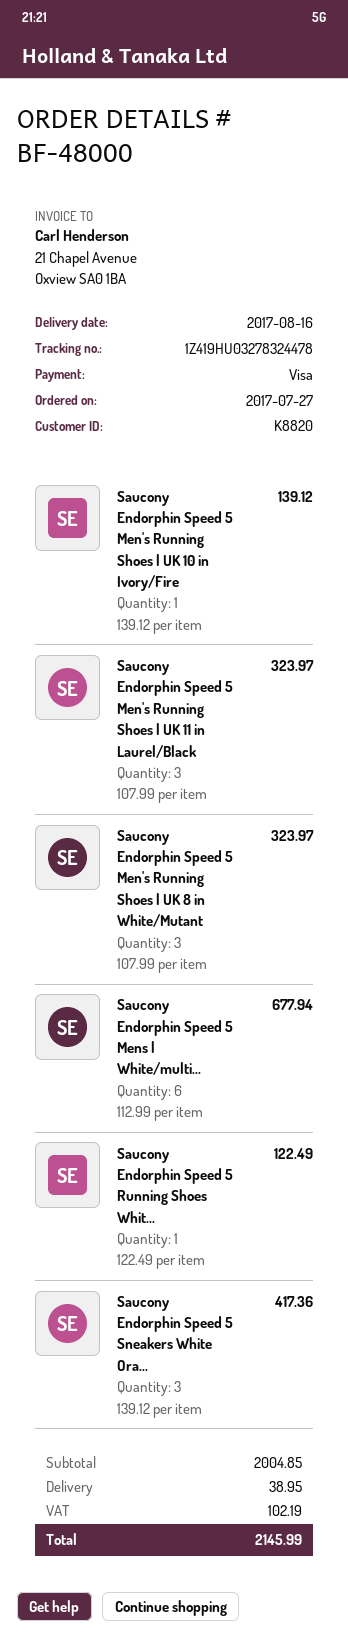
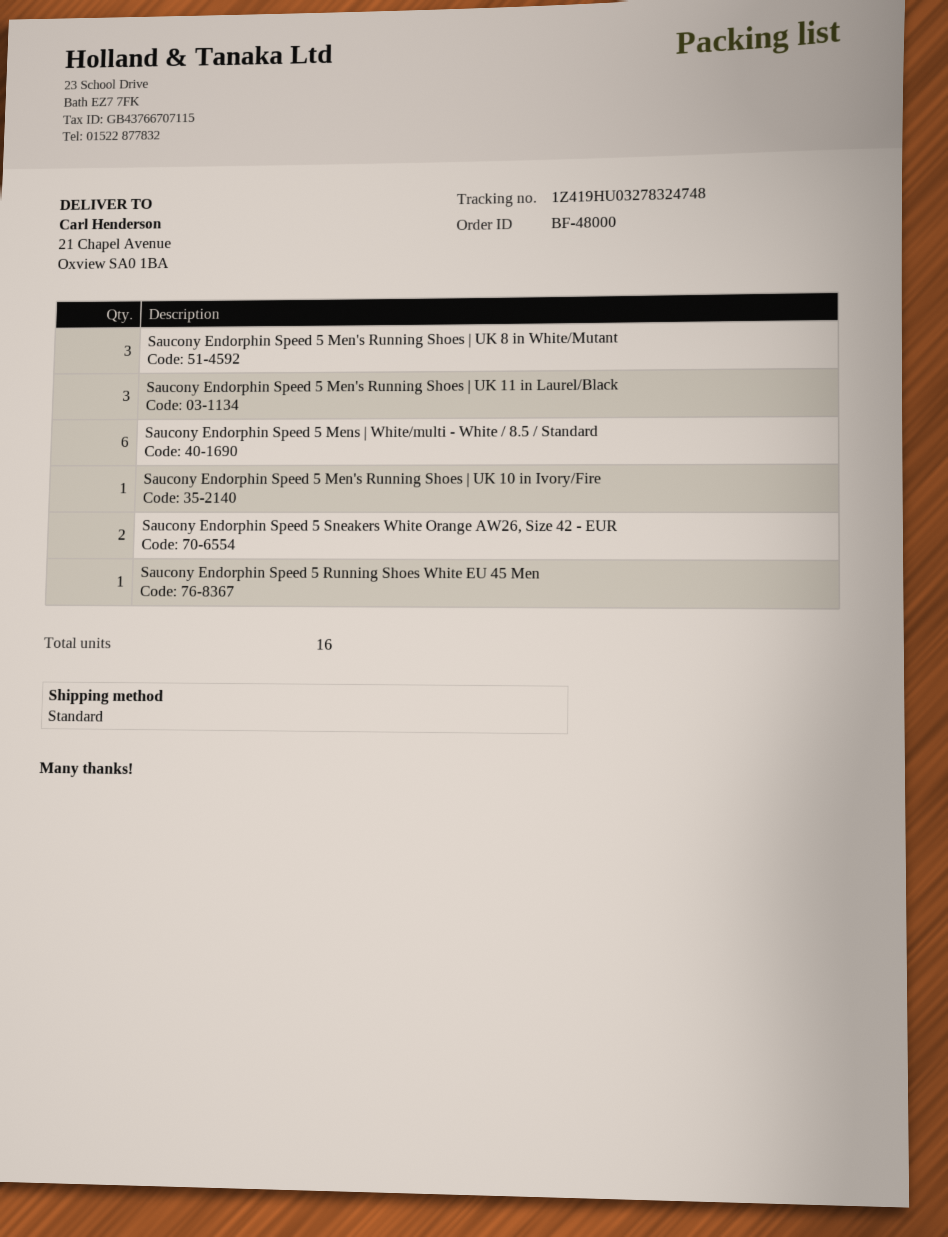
tracking number: 1Z419HU03278324478 -> 1Z419HU03278324748
Saucony Endorphin Speed 5 Sneakers White Ora...: 3 -> 2

